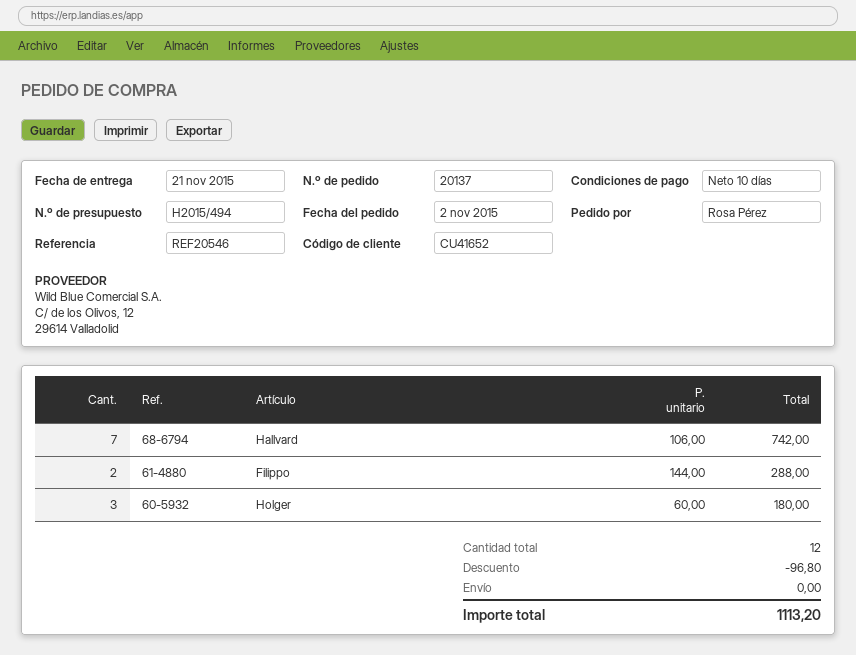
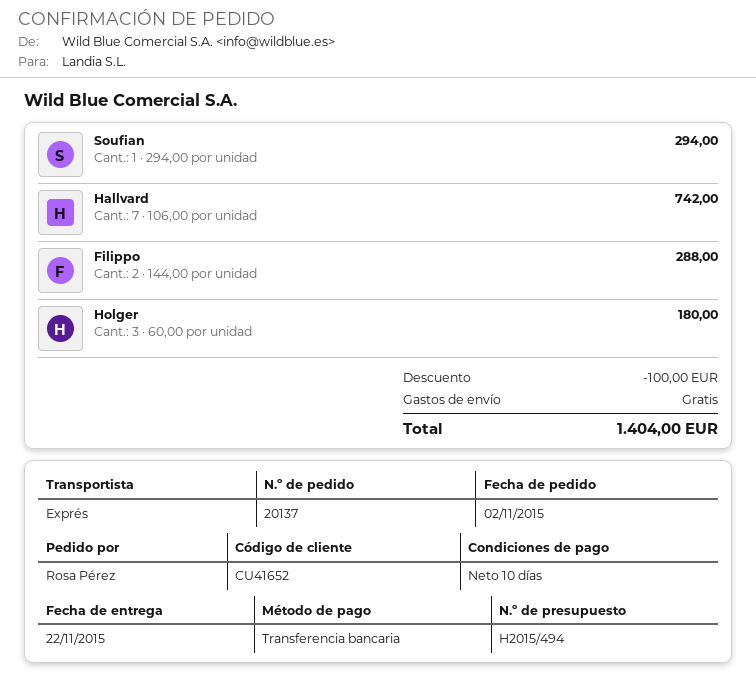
delivery date: 2015-11-21 -> 2015-11-22
Soufian: none -> 1 x 294.00 = 294.00
discount: 96.80 -> 100.00
total: 1113.20 -> 1404.00

